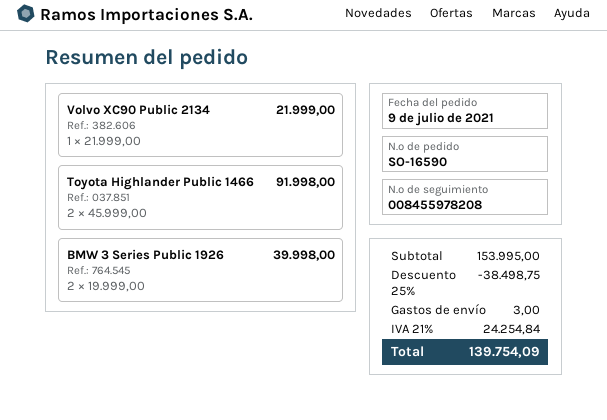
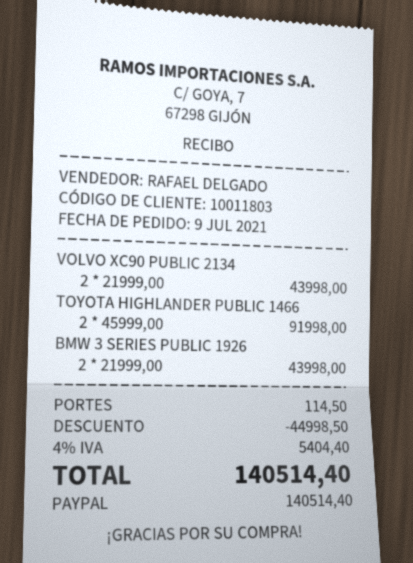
Volvo XC90 Public 2134: 1 x 21999.00 = 21999.00 -> 2 x 21999.00 = 43998.00
BMW 3 Series Public 1926: 2 x 19999.00 = 39998.00 -> 2 x 21999.00 = 43998.00
discount: 38498.75 -> 44998.50
shipping: 3.00 -> 114.50
tax: 21% = 24254.84 -> 4% = 5404.40
total: 139754.09 -> 140514.40

